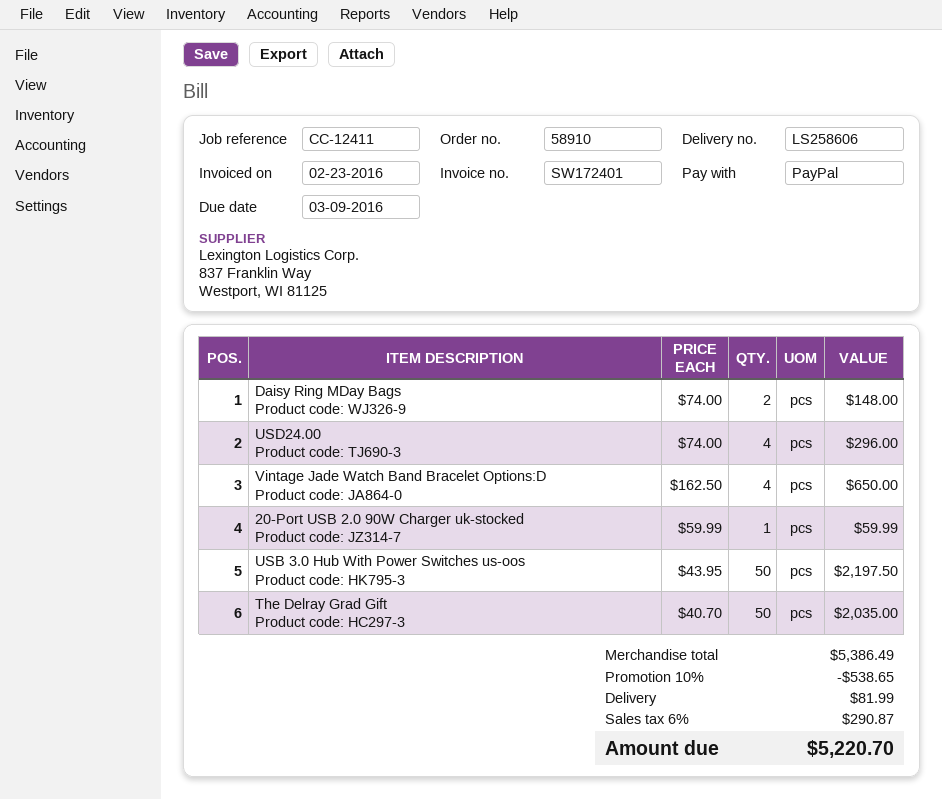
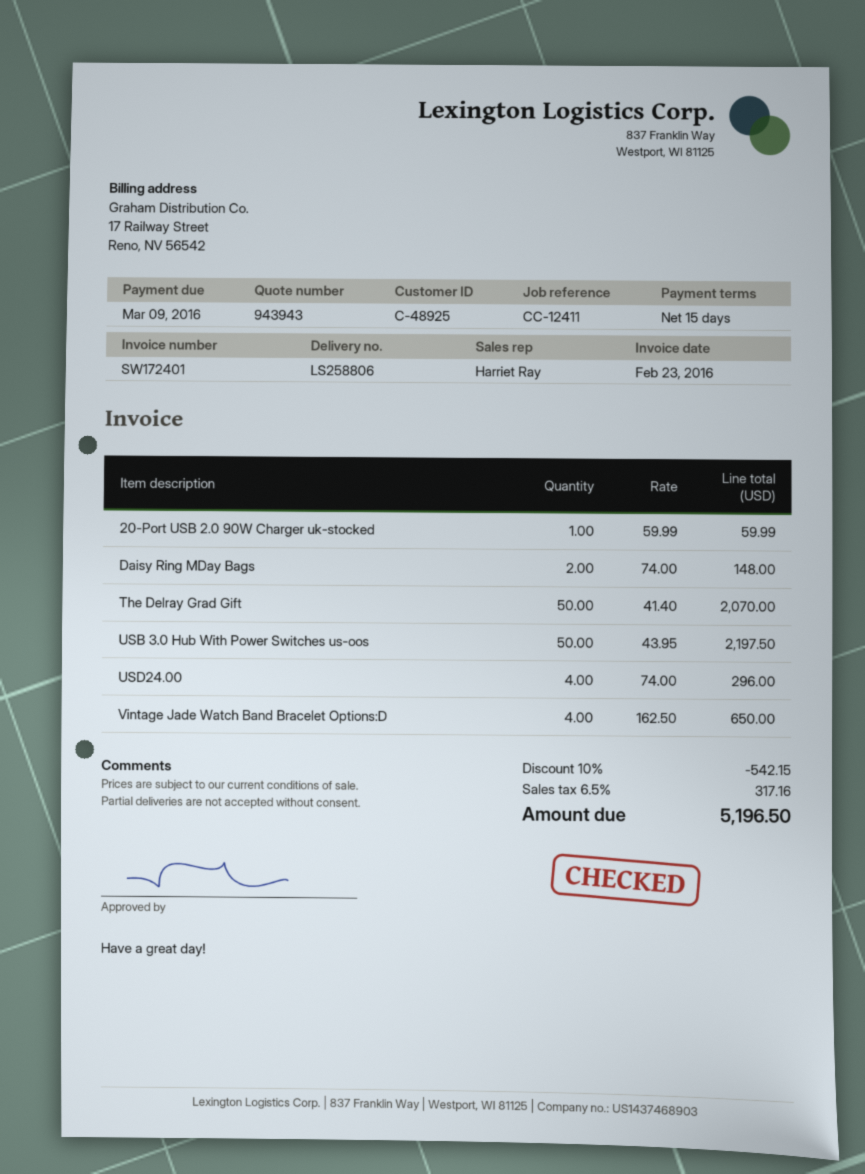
delivery note number: LS258606 -> LS258806
The Delray Grad Gift: 50 x 40.70 = 2035.00 -> 50 x 41.40 = 2070.00
discount: 10% = 538.65 -> 10% = 542.15
shipping: 81.99 -> none
tax: 6% = 290.87 -> 6.5% = 317.16
total: 5220.70 -> 5196.50

